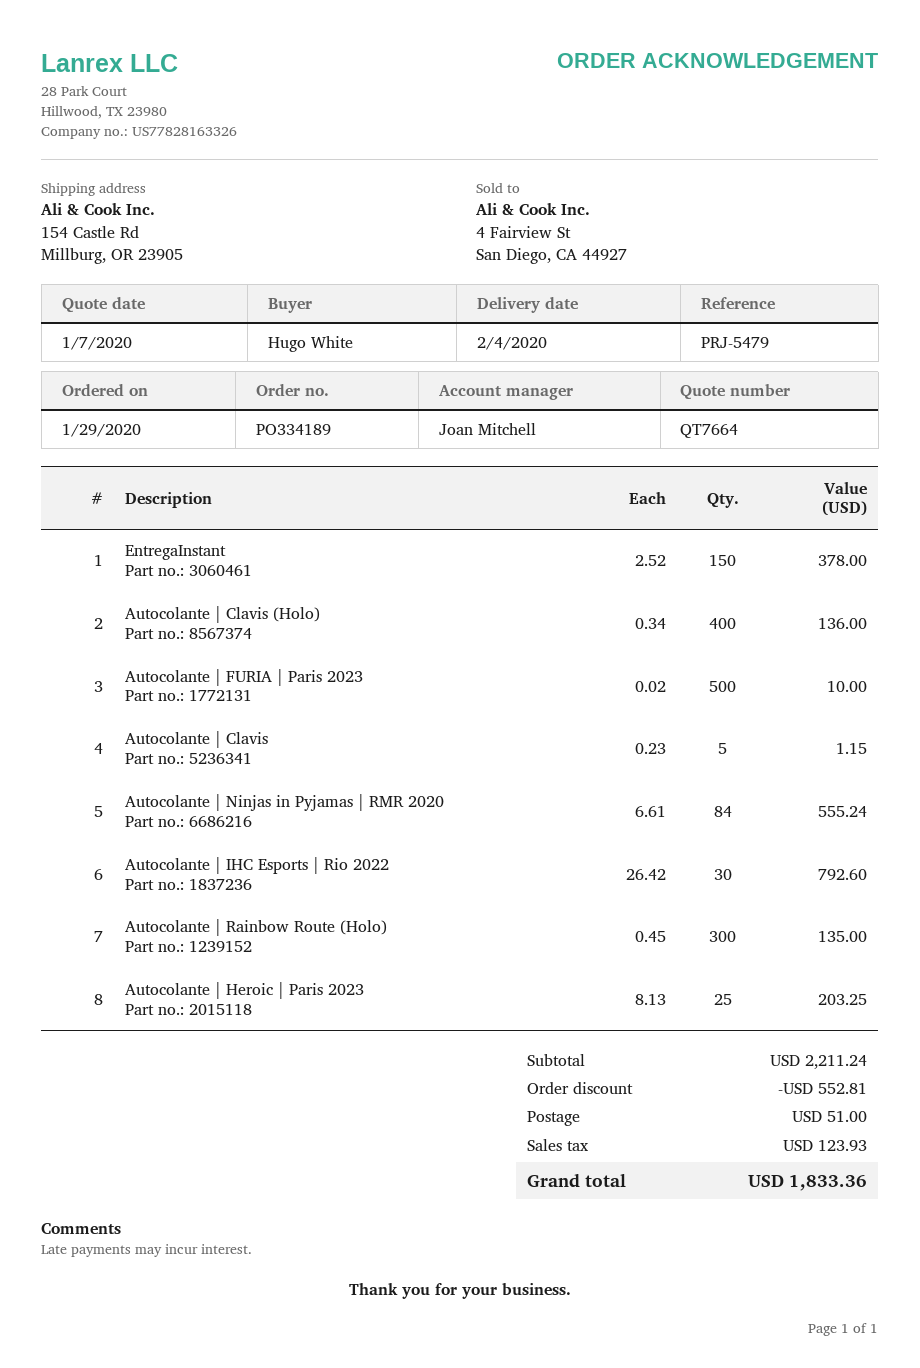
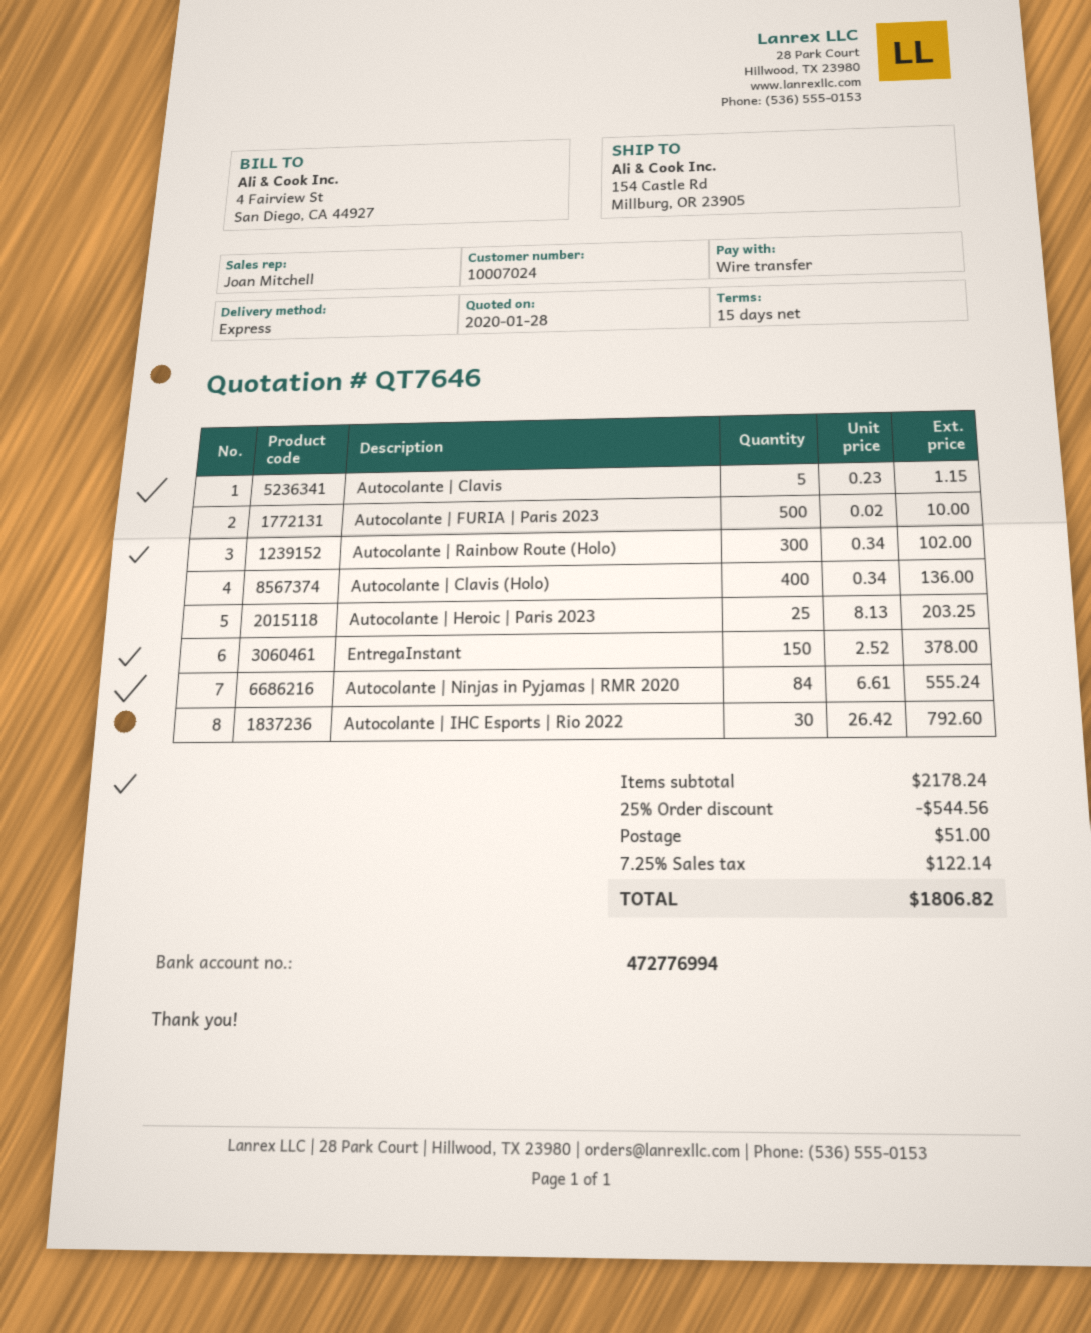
quote number: QT7664 -> QT7646
quote date: 2020-01-07 -> 2020-01-28
Autocolante | Rainbow Route (Holo): 300 x 0.45 = 135.00 -> 300 x 0.34 = 102.00
subtotal: 2211.24 -> 2178.24
discount: 552.81 -> 544.56
tax: 123.93 -> 122.14
total: 1833.36 -> 1806.82

